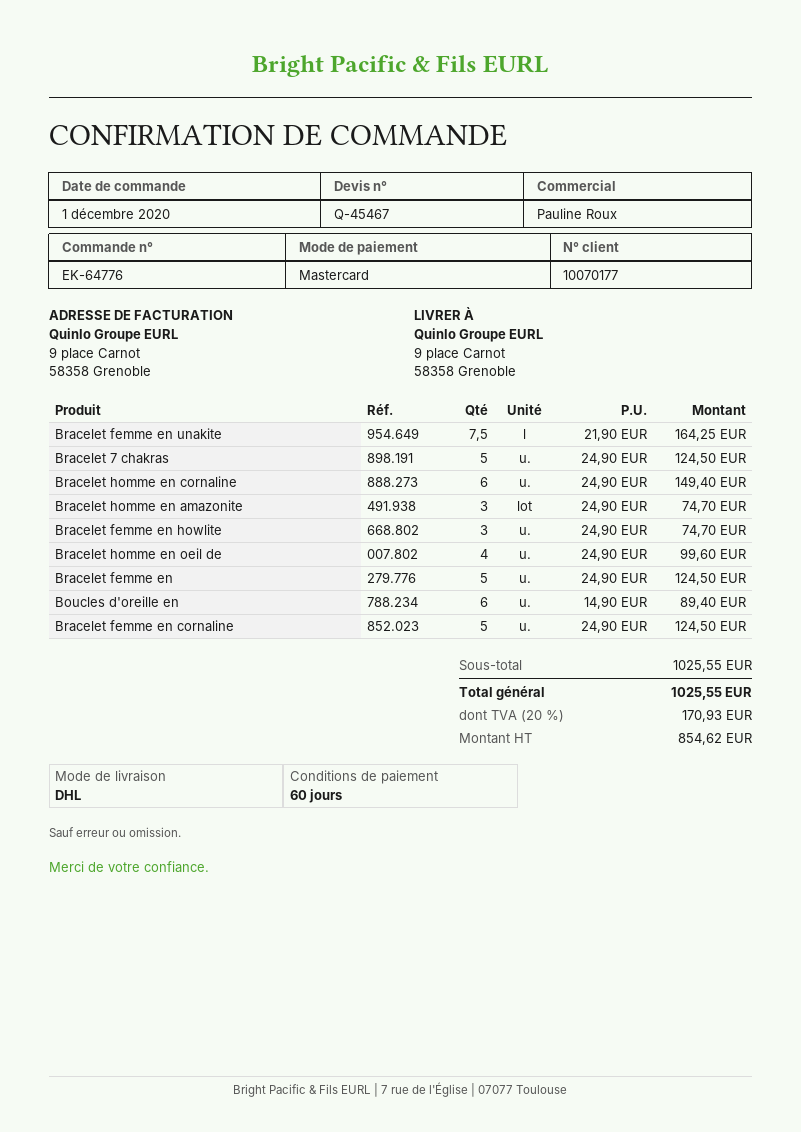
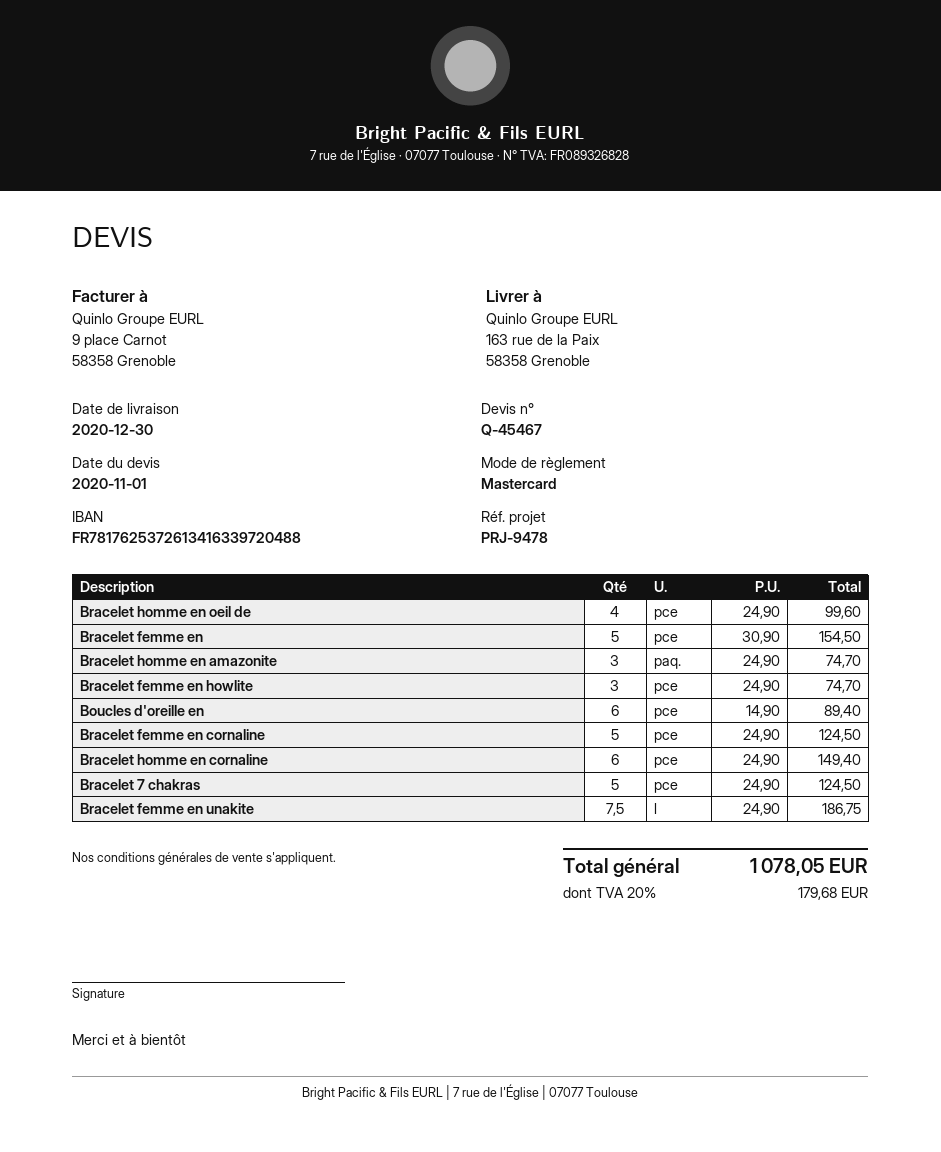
ship to: 9 place Carnot, 58358 Grenoble -> 163 rue de la Paix, 58358 Grenoble
Bracelet femme en unakite: 7.5 x 21.90 = 164.25 -> 7.5 x 24.90 = 186.75
Bracelet femme en: 5 x 24.90 = 124.50 -> 5 x 30.90 = 154.50
tax: 20% = 170.93 -> 20% = 179.68
total: 1025.55 -> 1078.05

